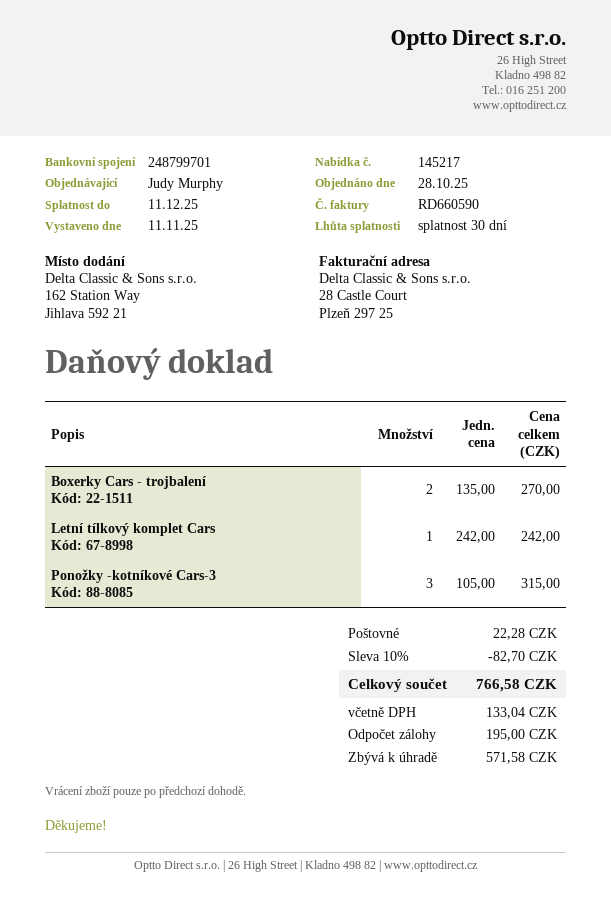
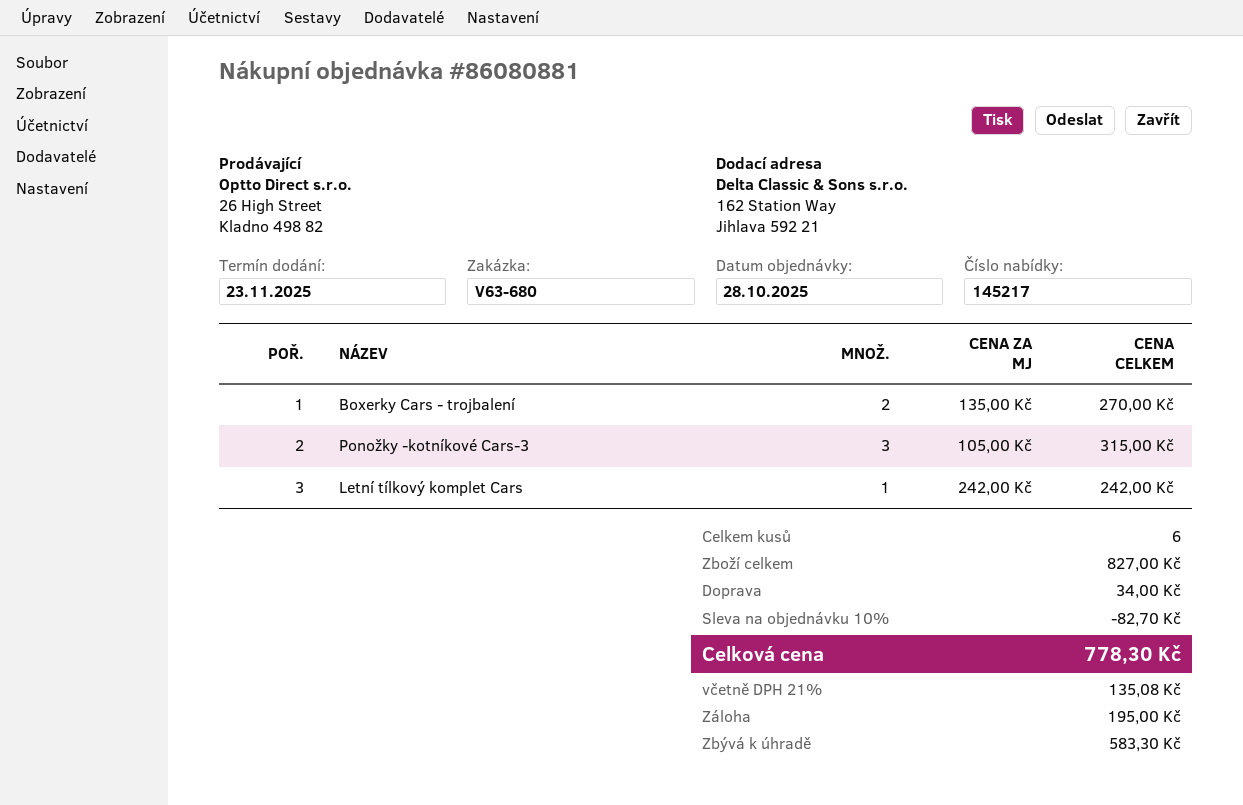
shipping: 22.28 -> 34.00
tax: 133.04 -> 135.08
total: 766.58 -> 778.30
balance: 571.58 -> 583.30

